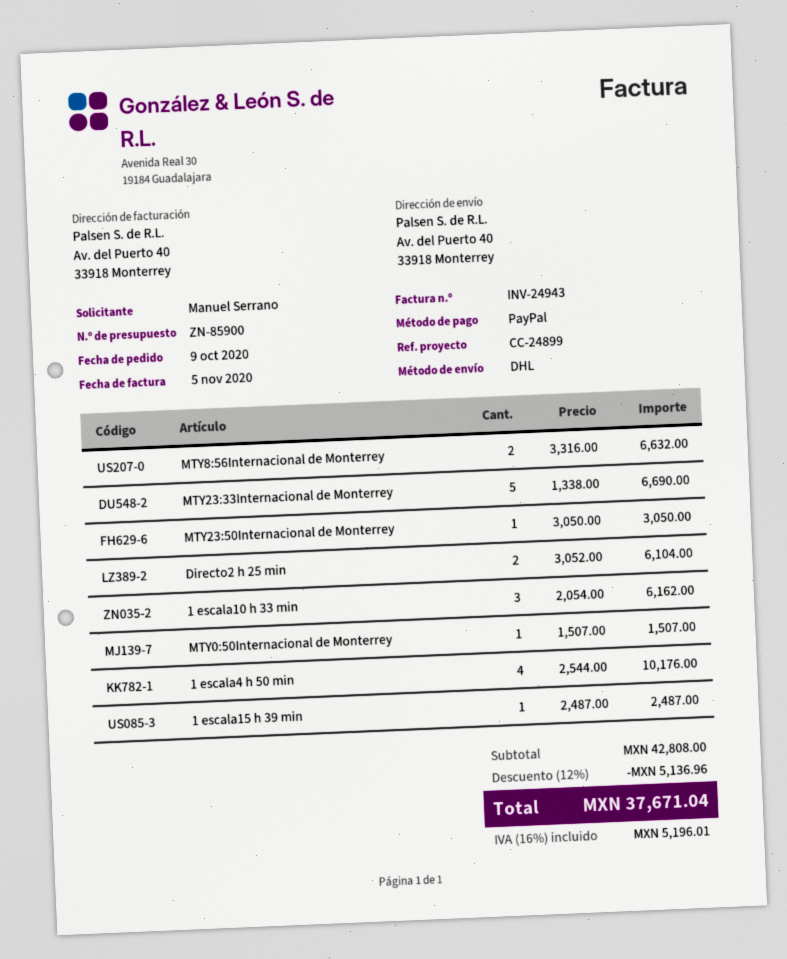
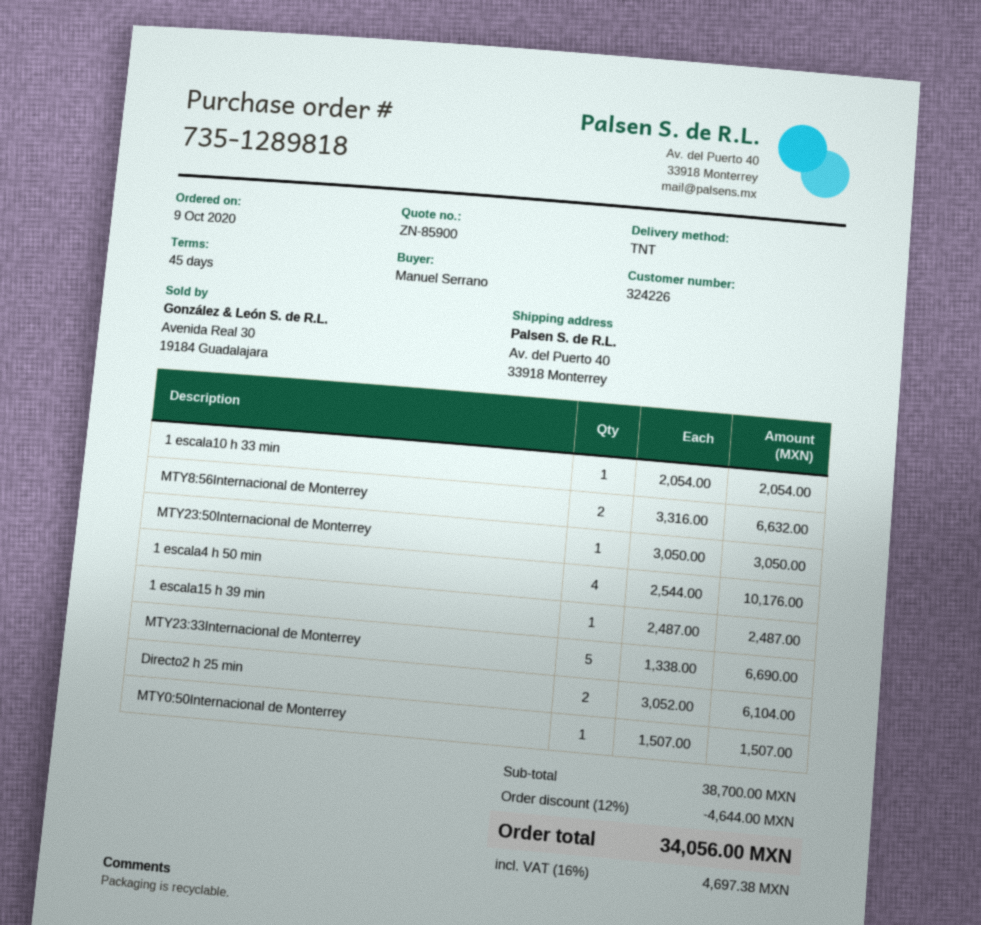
shipping method: DHL -> TNT
1 escala10 h 33 min: 3 x 2054.00 = 6162.00 -> 1 x 2054.00 = 2054.00
subtotal: 42808.00 -> 38700.00
discount: 12% = 5136.96 -> 12% = 4644.00
tax: 16% = 5196.01 -> 16% = 4697.38
total: 37671.04 -> 34056.00

